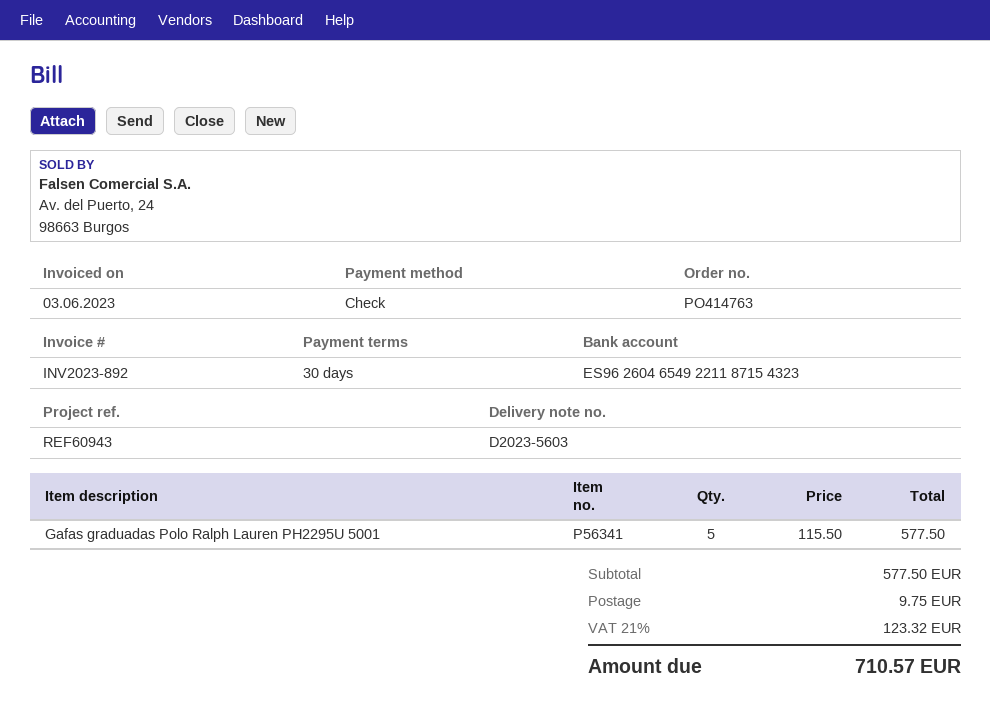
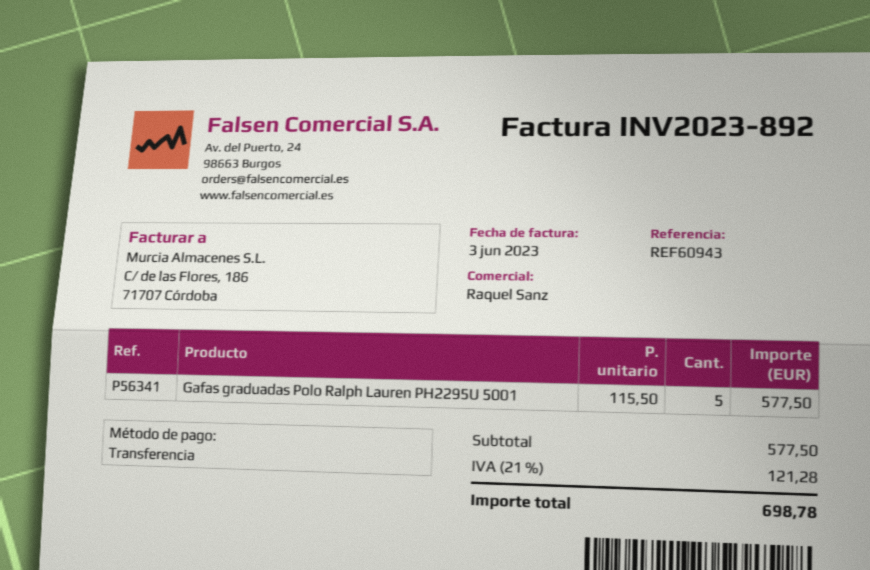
payment method: cheque -> bank transfer
shipping: 9.75 -> none
tax: 21% = 123.32 -> 21% = 121.28
total: 710.57 -> 698.78

